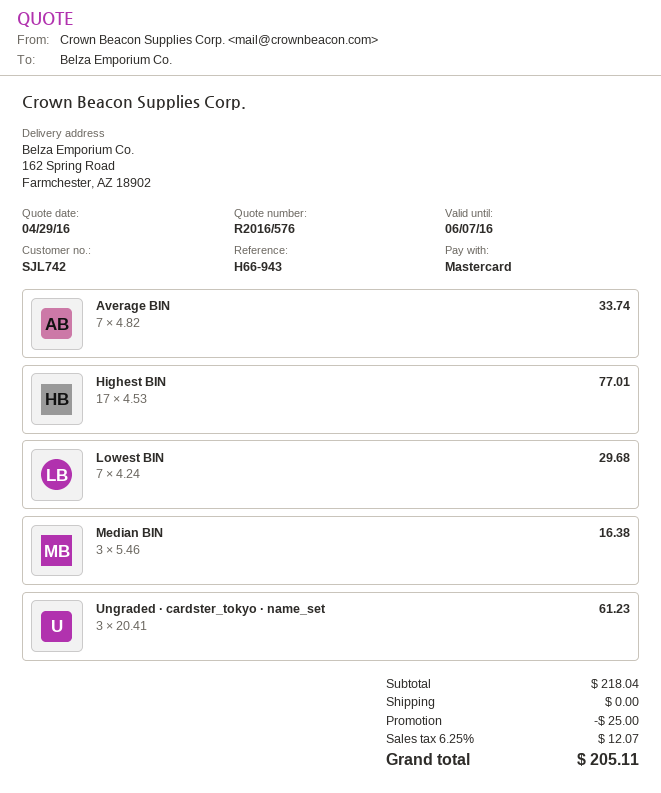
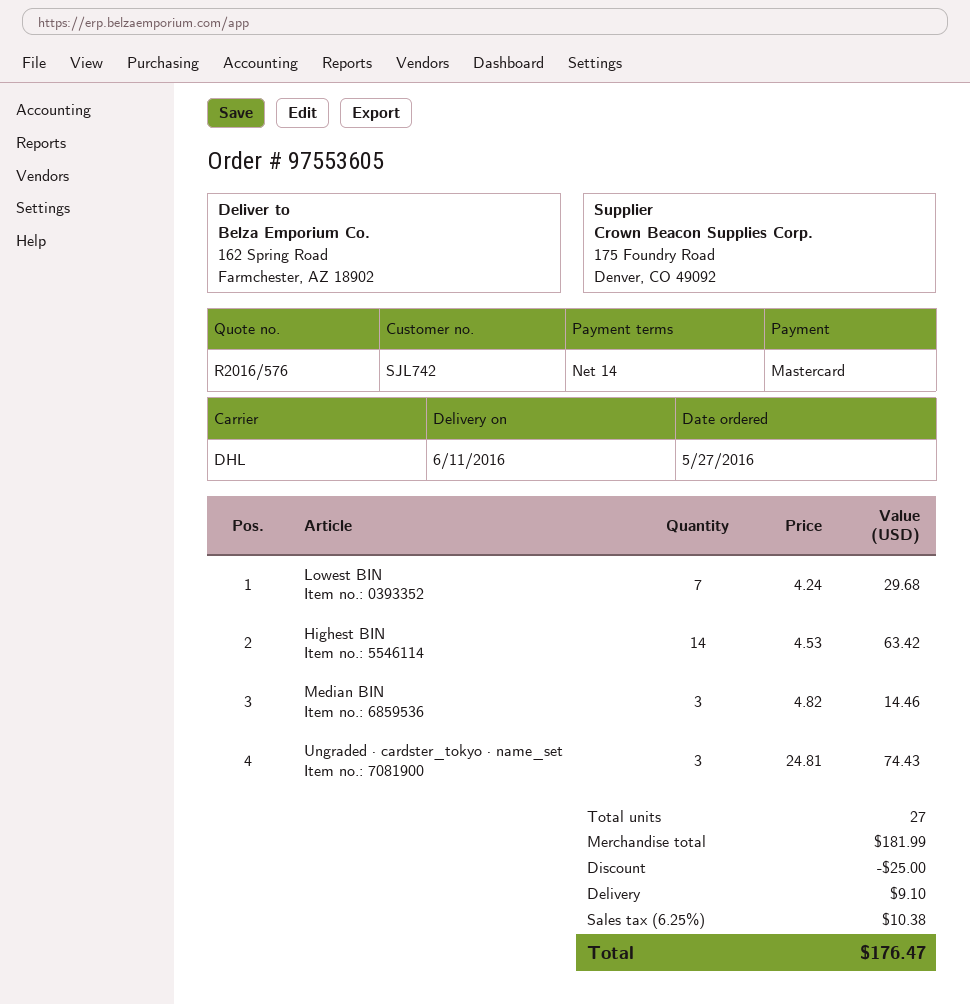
Average BIN: 7 x 4.82 = 33.74 -> none
Highest BIN: 17 x 4.53 = 77.01 -> 14 x 4.53 = 63.42
Median BIN: 3 x 5.46 = 16.38 -> 3 x 4.82 = 14.46
Ungraded · cardster_tokyo · name_set: 3 x 20.41 = 61.23 -> 3 x 24.81 = 74.43
subtotal: 218.04 -> 181.99
shipping: 0.00 -> 9.10
tax: 6.25% = 12.07 -> 6.25% = 10.38
total: 205.11 -> 176.47

